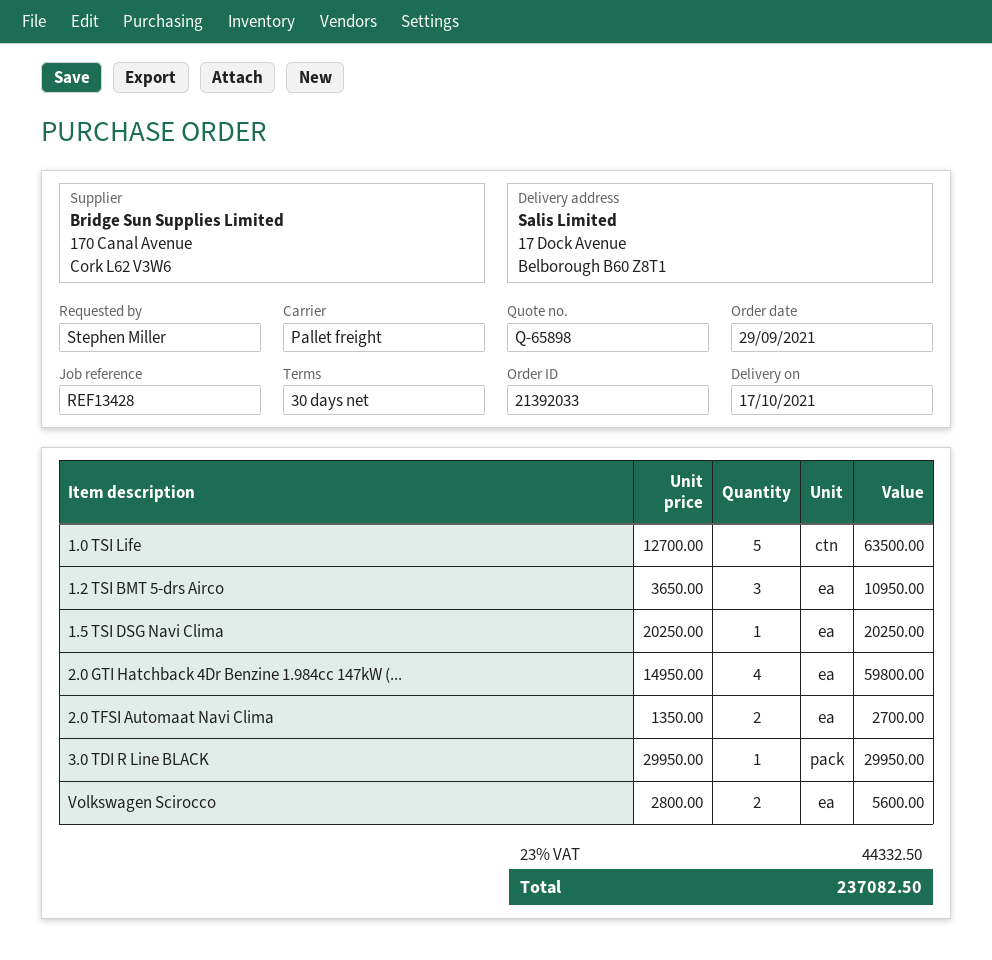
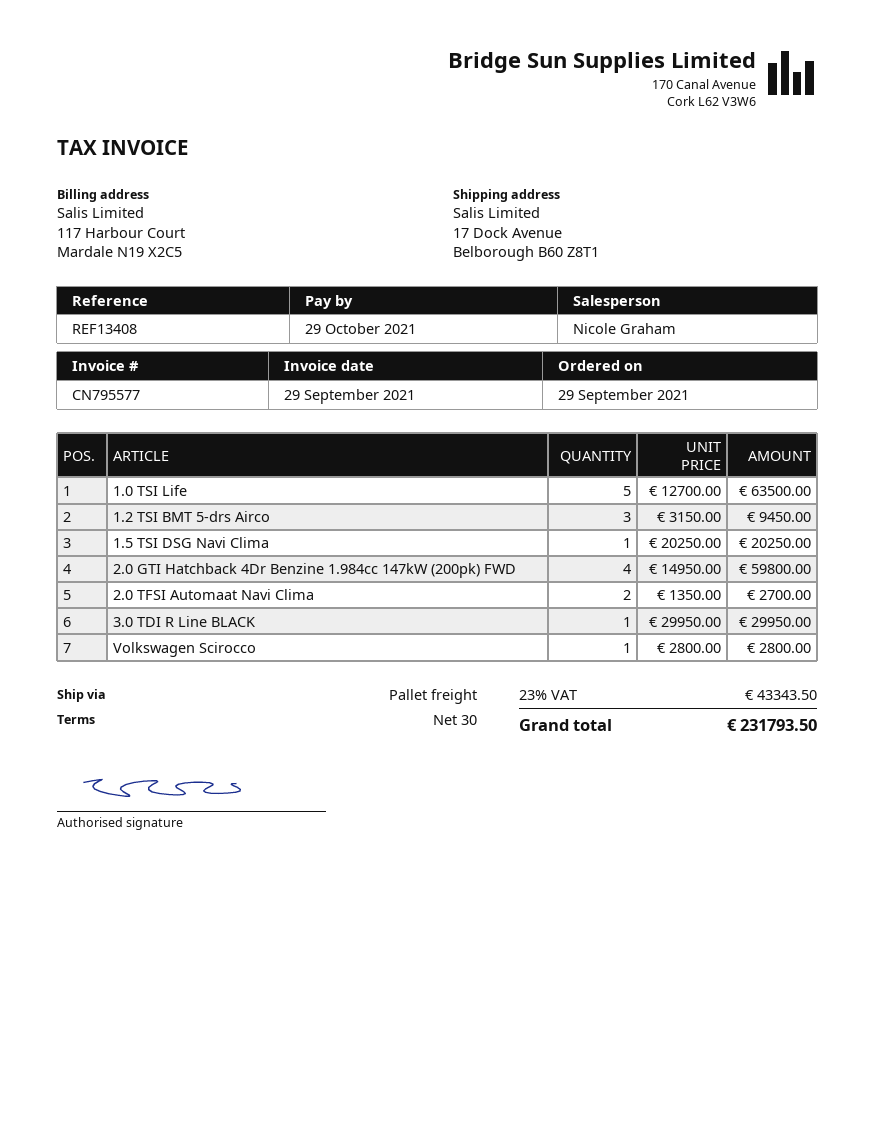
reference: REF13428 -> REF13408
1.2 TSI BMT 5-drs Airco: 3 x 3650.00 = 10950.00 -> 3 x 3150.00 = 9450.00
Volkswagen Scirocco: 2 x 2800.00 = 5600.00 -> 1 x 2800.00 = 2800.00
tax: 23% = 44332.50 -> 23% = 43343.50
total: 237082.50 -> 231793.50

